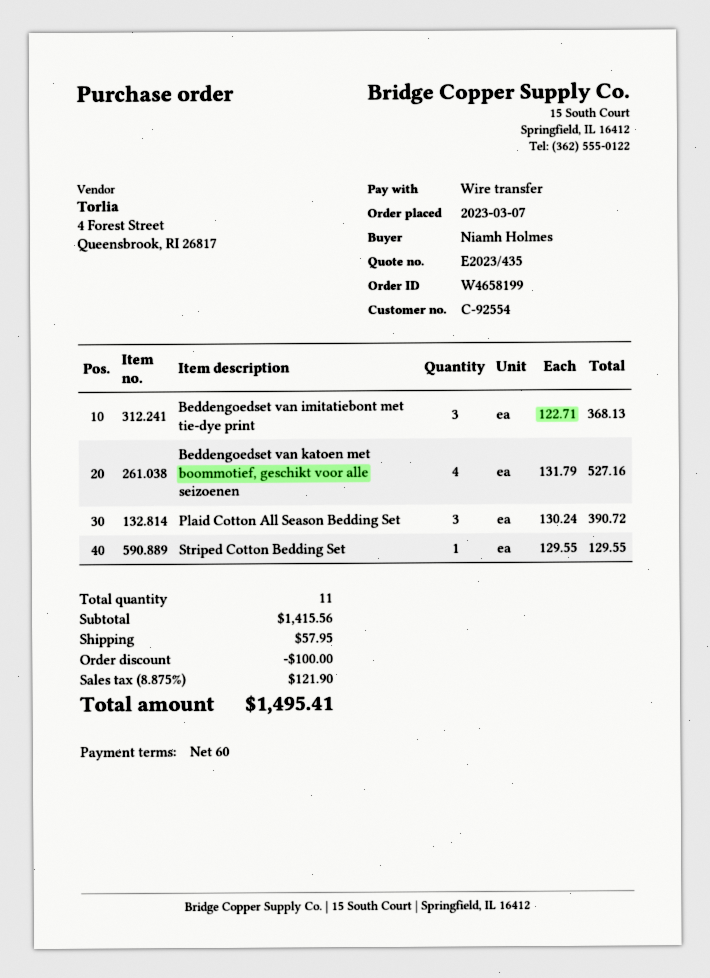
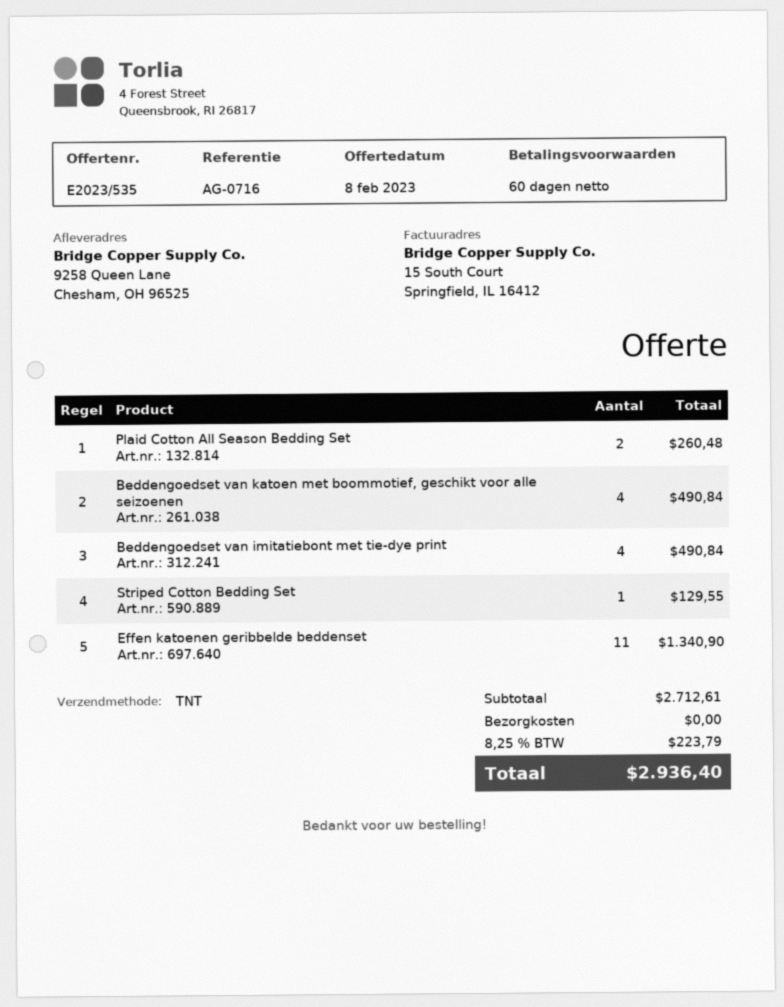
quote number: E2023/435 -> E2023/535
Beddengoedset van imitatiebont met tie-dye print: 3 for 368.13 -> 4 for 490.84
Beddengoedset van katoen met boommotief, geschikt voor alle seizoenen: 4 for 527.16 -> 4 for 490.84
Plaid Cotton All Season Bedding Set: 3 for 390.72 -> 2 for 260.48
Effen katoenen geribbelde beddenset: none -> 11 for 1340.90
subtotal: 1415.56 -> 2712.61
discount: 100.00 -> none
shipping: 57.95 -> 0.00
tax: 8.875% = 121.90 -> 8.25% = 223.79
total: 1495.41 -> 2936.40

